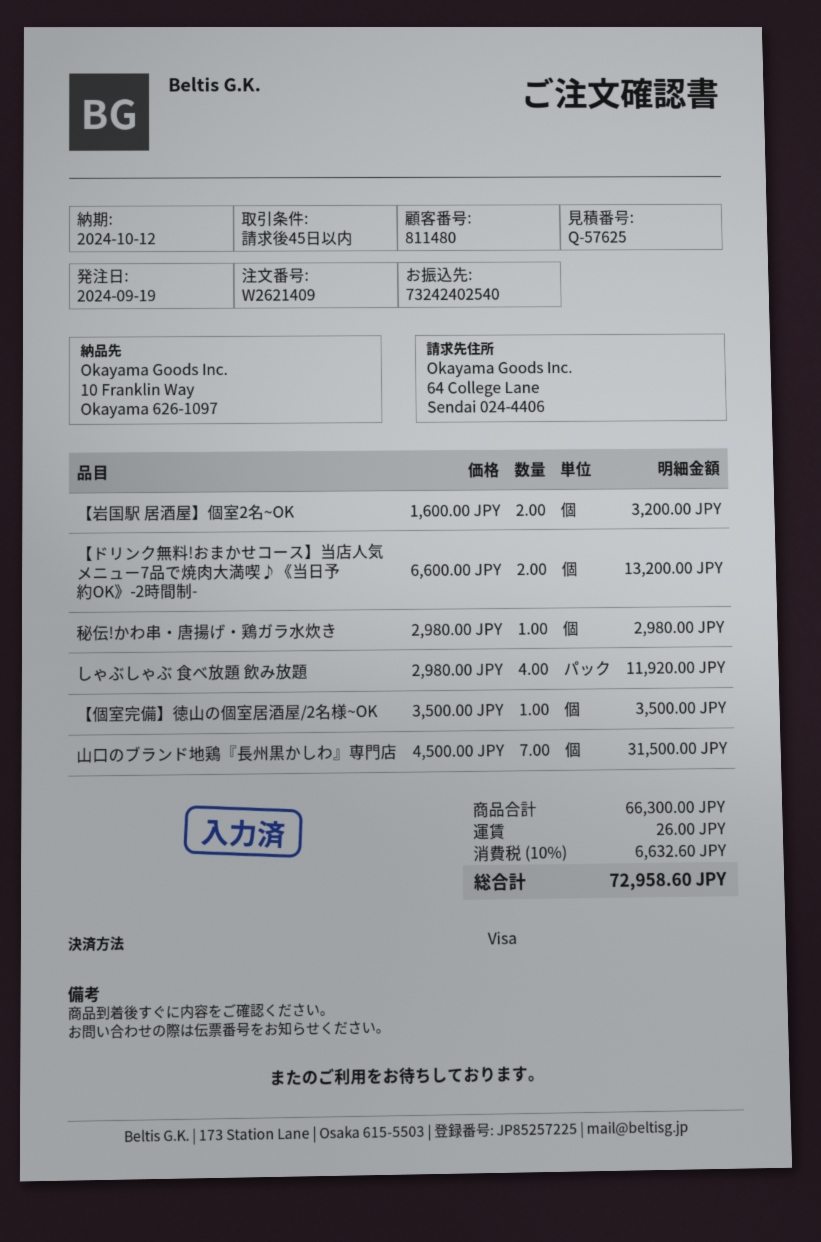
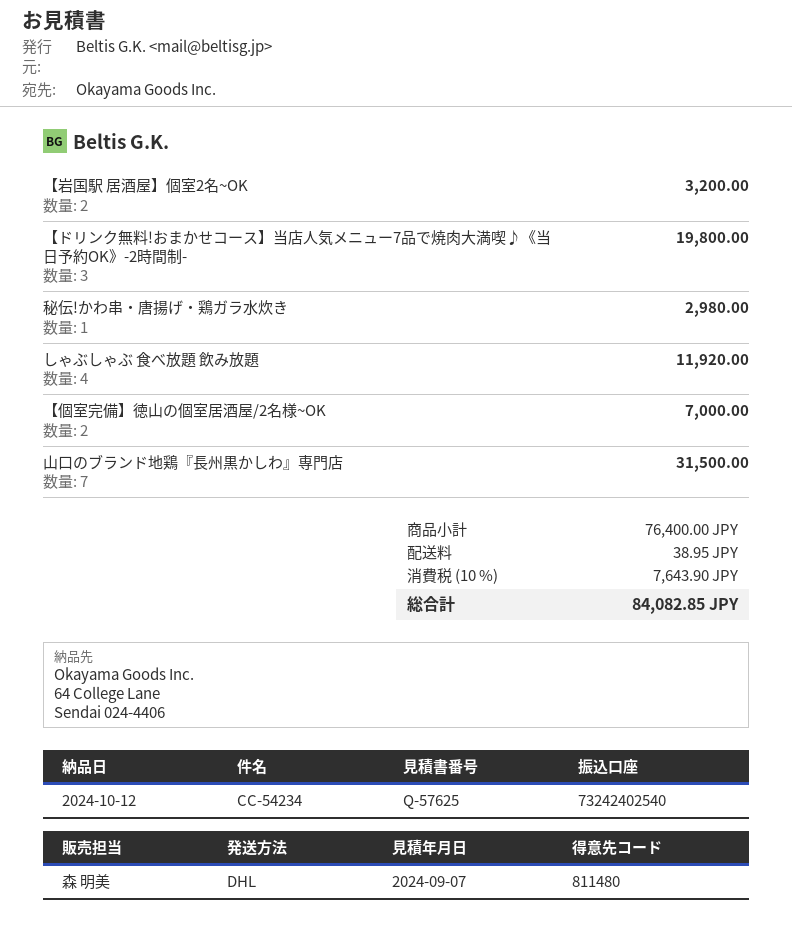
ship to: 10 Franklin Way, Okayama 626-1097 -> 64 College Lane, Sendai 024-4406
【ドリンク無料!おまかせコース】当店人気メニュー7品で焼肉大満喫♪《当日予約OK》-2時間制-: 2 for 13200.00 -> 3 for 19800.00
【個室完備】徳山の個室居酒屋/2名様~OK: 1 for 3500.00 -> 2 for 7000.00
subtotal: 66300.00 -> 76400.00
shipping: 26.00 -> 38.95
tax: 10% = 6632.60 -> 10% = 7643.90
total: 72958.60 -> 84082.85

